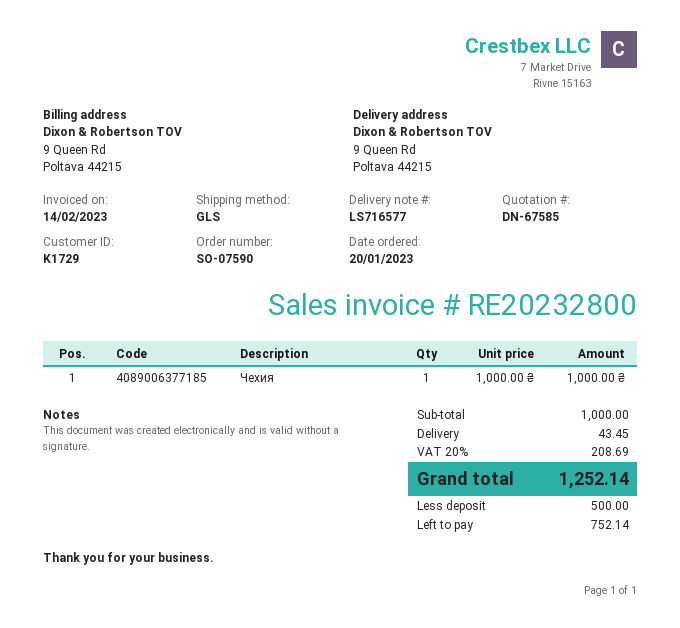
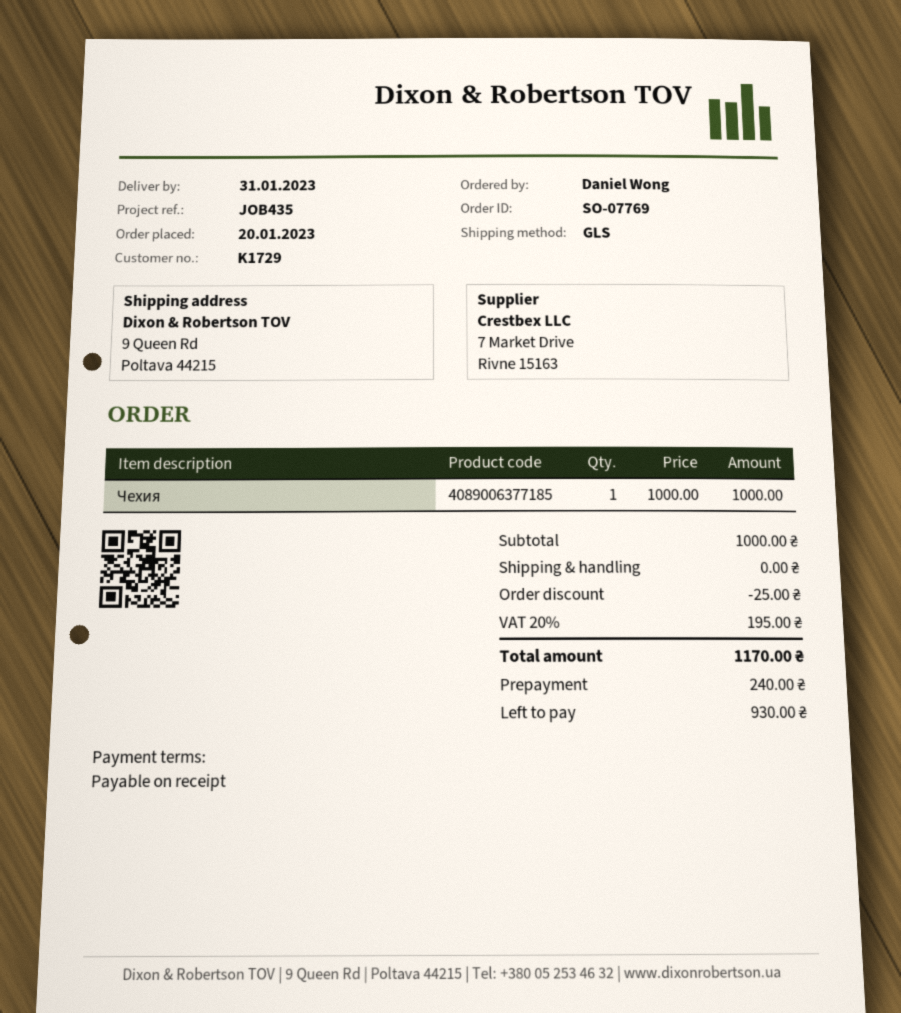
order number: SO-07590 -> SO-07769
discount: none -> 25.00
shipping: 43.45 -> 0.00
tax: 20% = 208.69 -> 20% = 195.00
total: 1252.14 -> 1170.00
deposit: 500.00 -> 240.00
balance: 752.14 -> 930.00

